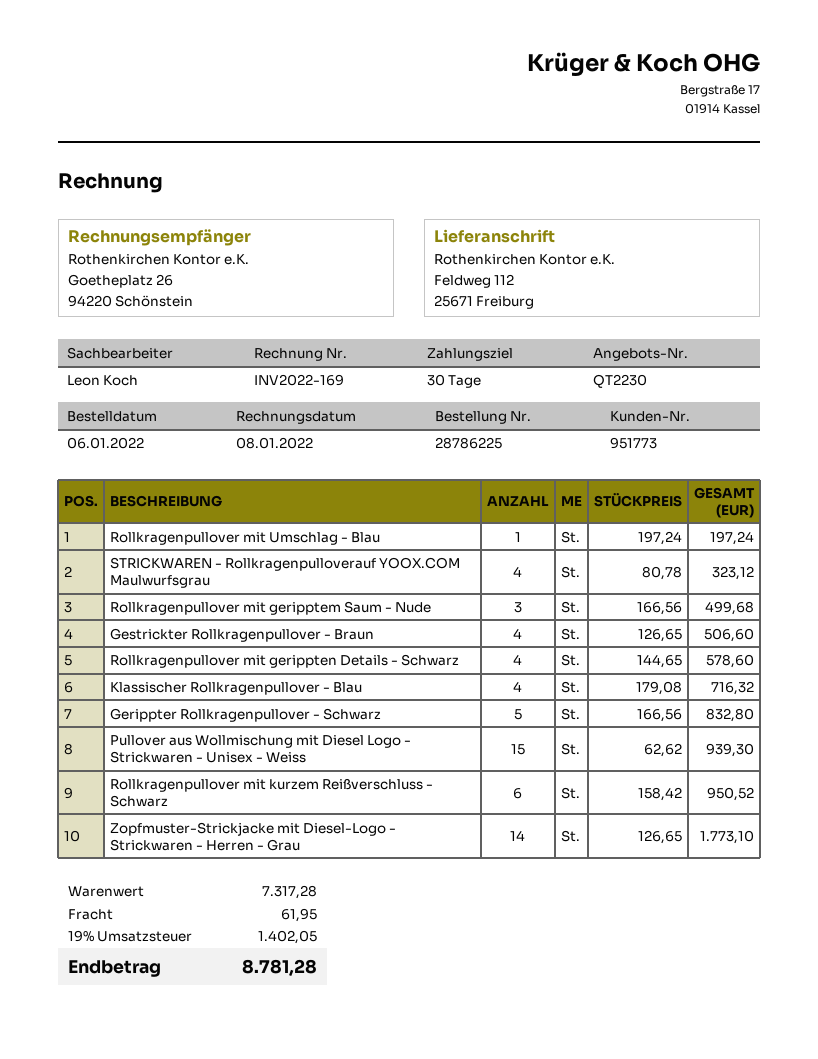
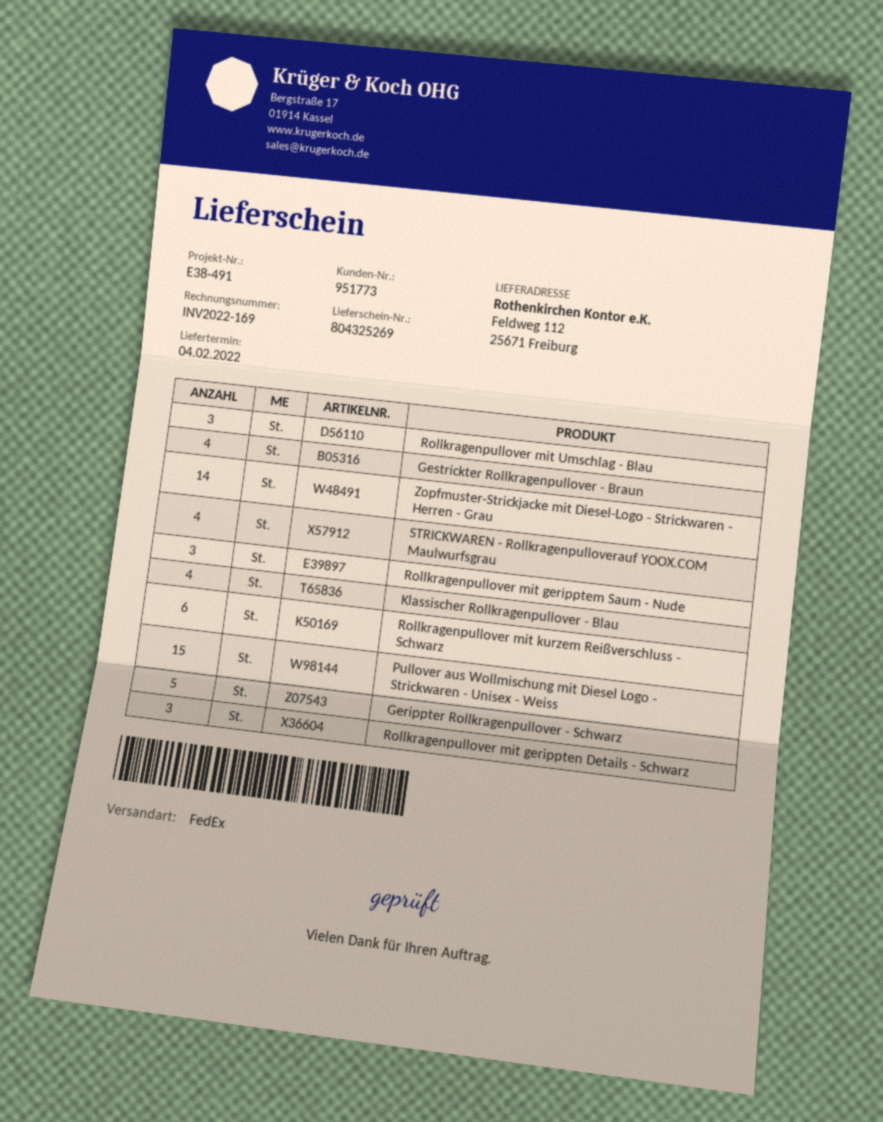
Rollkragenpullover mit Umschlag - Blau: 1 -> 3
Rollkragenpullover mit gerippten Details - Schwarz: 4 -> 3

